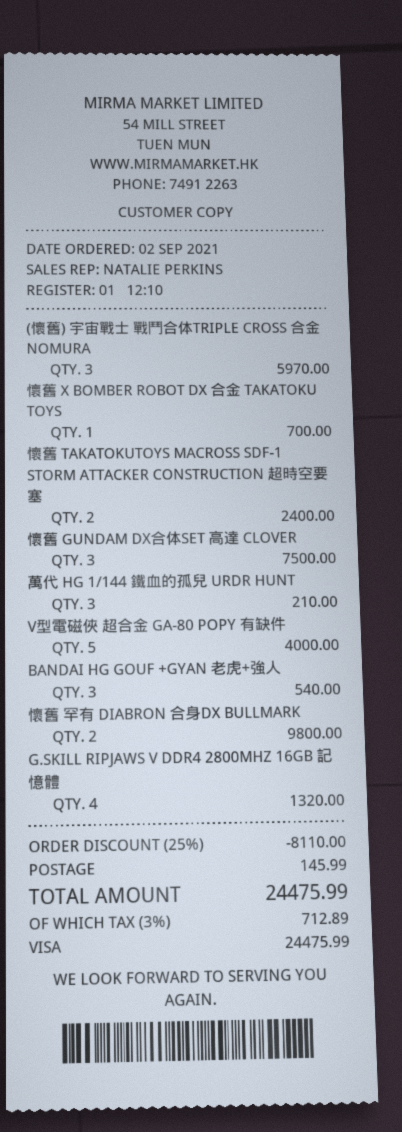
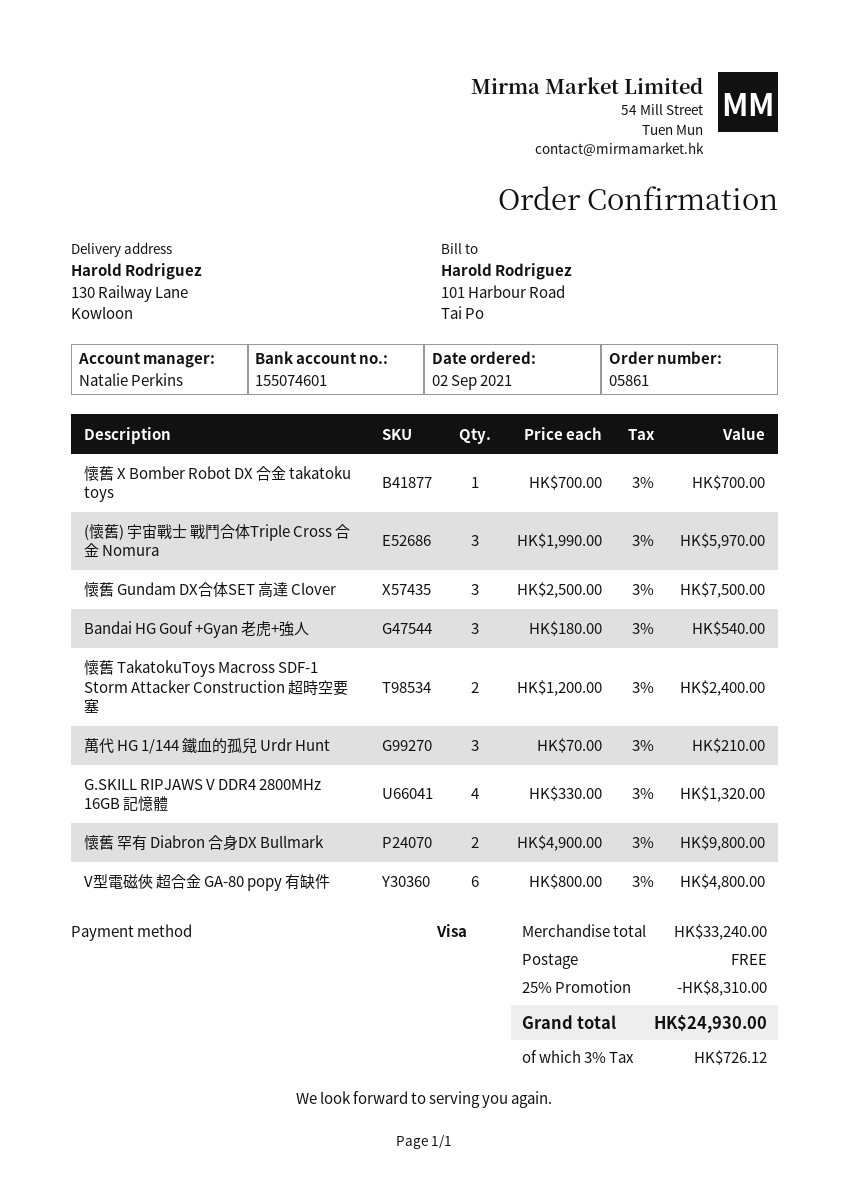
V型電磁俠 超合金 GA-80 POPY 有缺件: 5 for 4000.00 -> 6 for 4800.00
discount: 25% = 8110.00 -> 25% = 8310.00
shipping: 145.99 -> 0.00
tax: 3% = 712.89 -> 3% = 726.12
total: 24475.99 -> 24930.00

